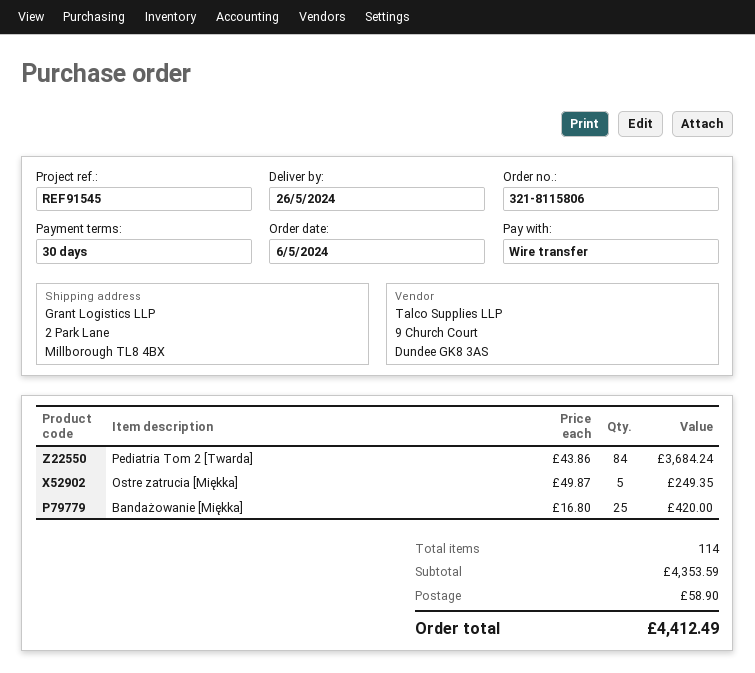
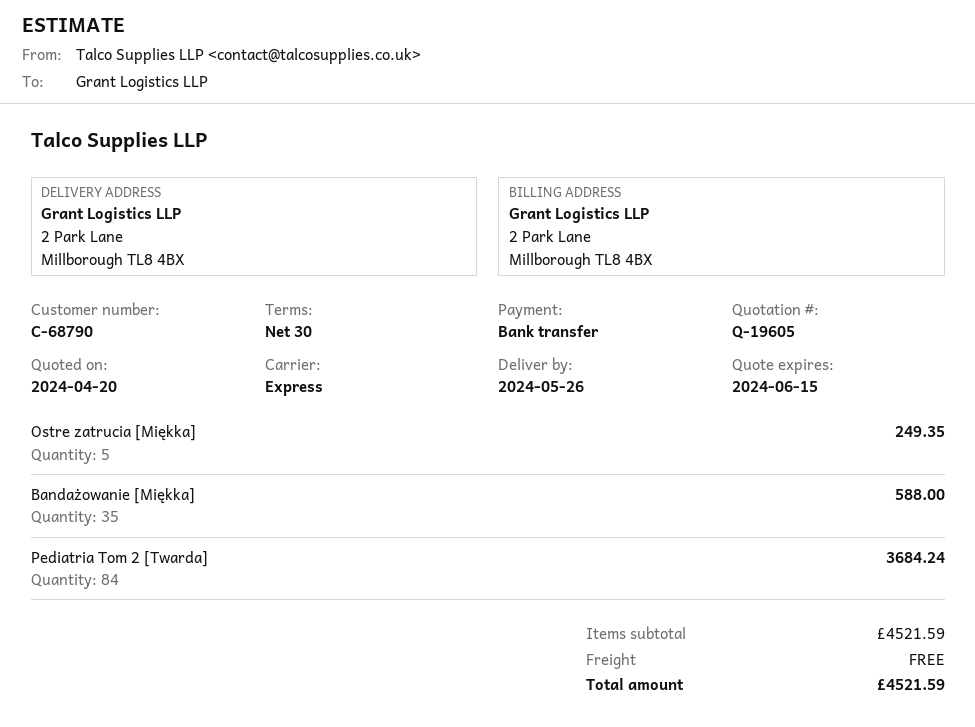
Bandażowanie [Miękka]: 25 for 420.00 -> 35 for 588.00
subtotal: 4353.59 -> 4521.59
shipping: 58.90 -> 0.00
total: 4412.49 -> 4521.59

